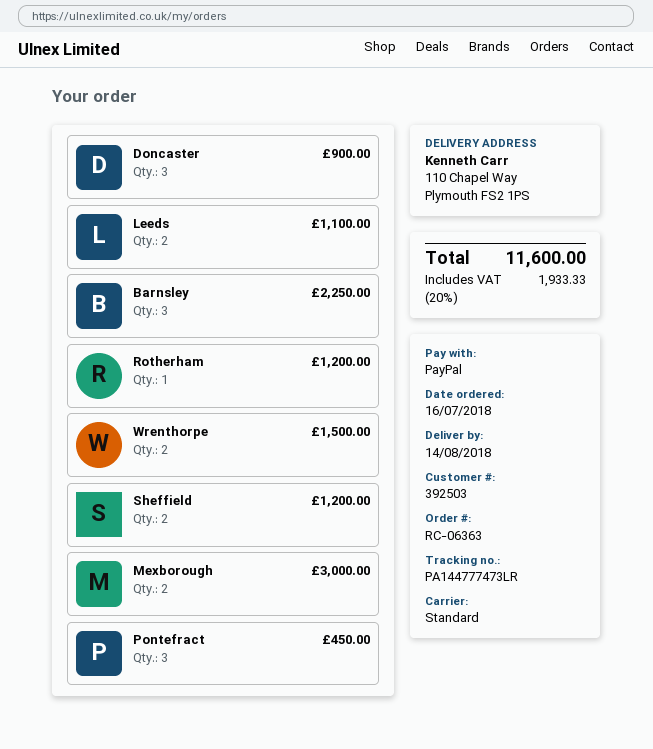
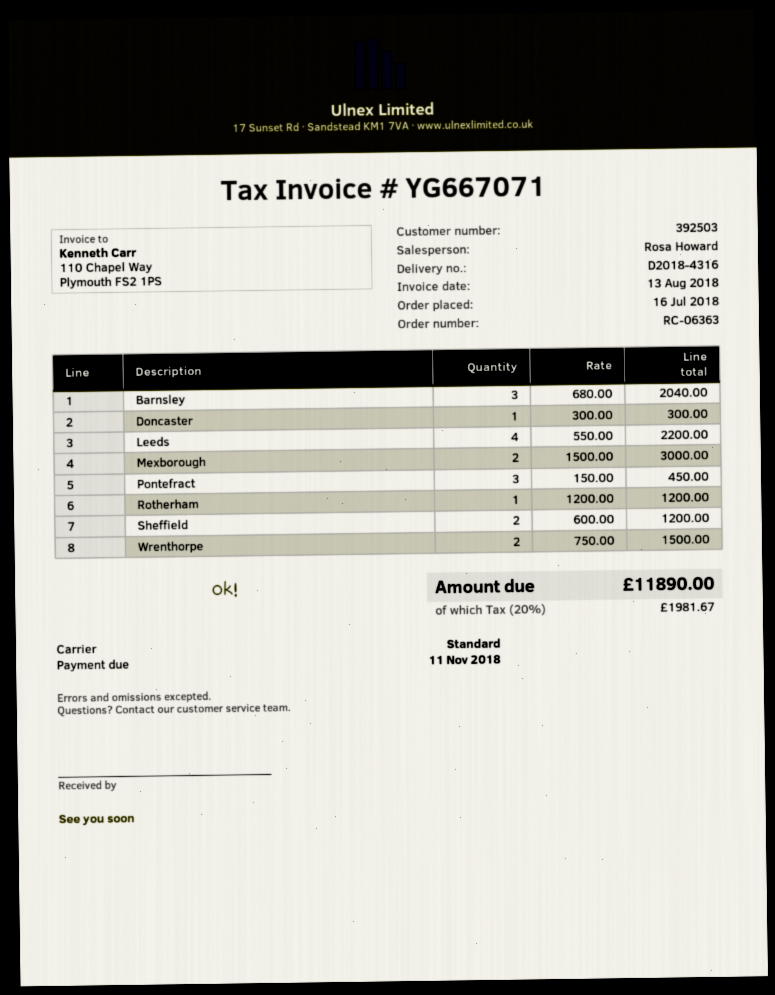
Doncaster: 3 for 900.00 -> 1 for 300.00
Leeds: 2 for 1100.00 -> 4 for 2200.00
Barnsley: 3 for 2250.00 -> 3 for 2040.00
tax: 20% = 1933.33 -> 20% = 1981.67
total: 11600.00 -> 11890.00

